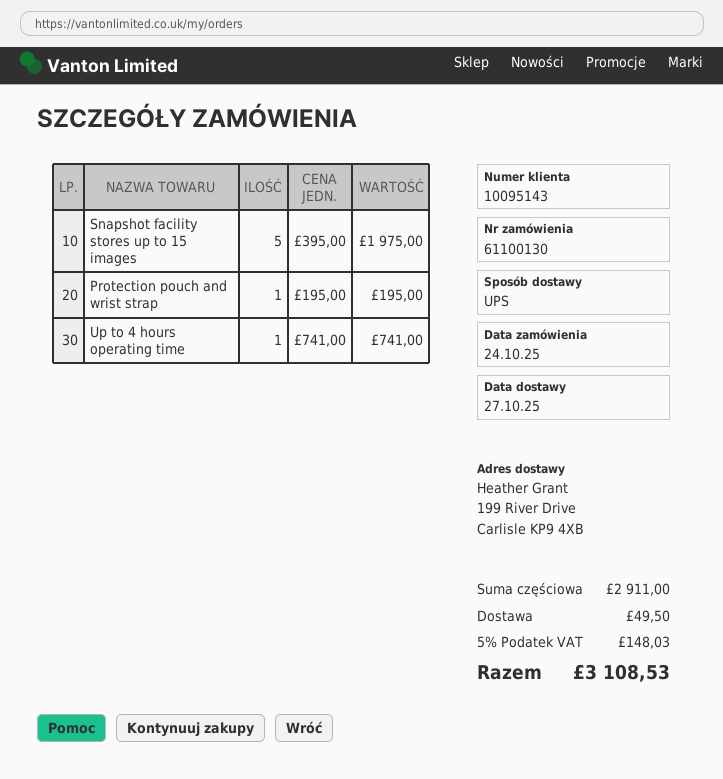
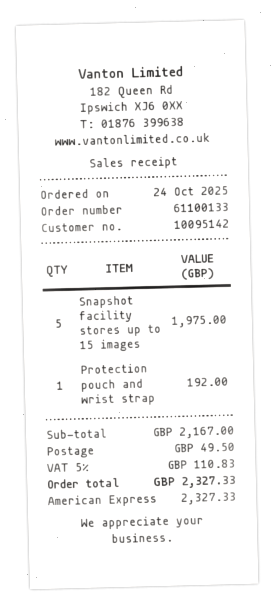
order number: 61100130 -> 61100133
customer number: 10095143 -> 10095142
Protection pouch and wrist strap: 1 for 195.00 -> 1 for 192.00
Up to 4 hours operating time: 1 for 741.00 -> none
subtotal: 2911.00 -> 2167.00
tax: 5% = 148.03 -> 5% = 110.83
total: 3108.53 -> 2327.33

